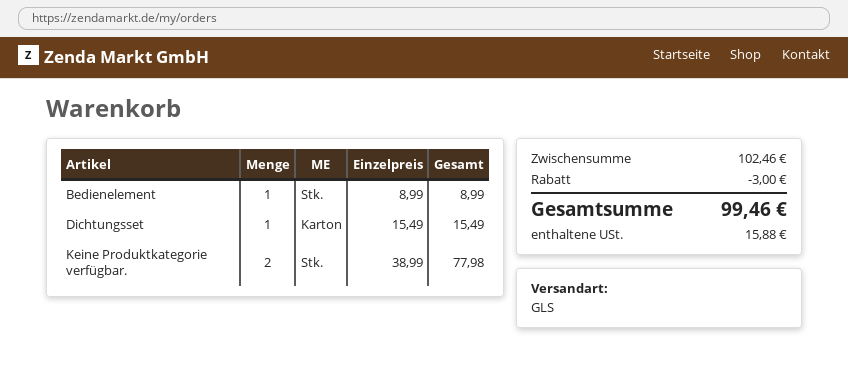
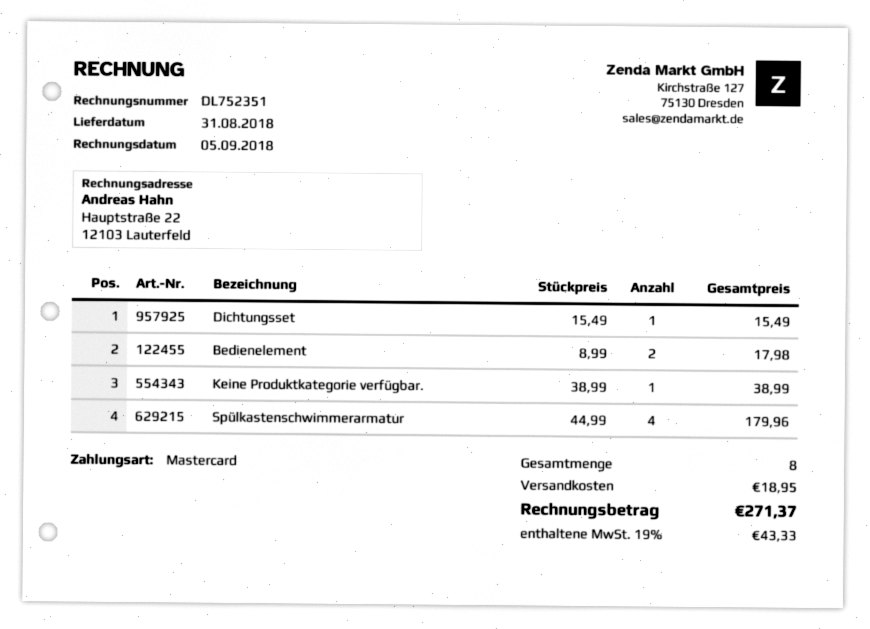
Bedienelement: 1 x 8.99 = 8.99 -> 2 x 8.99 = 17.98
Keine Produktkategorie verfügbar.: 2 x 38.99 = 77.98 -> 1 x 38.99 = 38.99
Spülkastenschwimmerarmatur: none -> 4 x 44.99 = 179.96
discount: 3.00 -> none
shipping: none -> 18.95
tax: 15.88 -> 43.33
total: 99.46 -> 271.37

